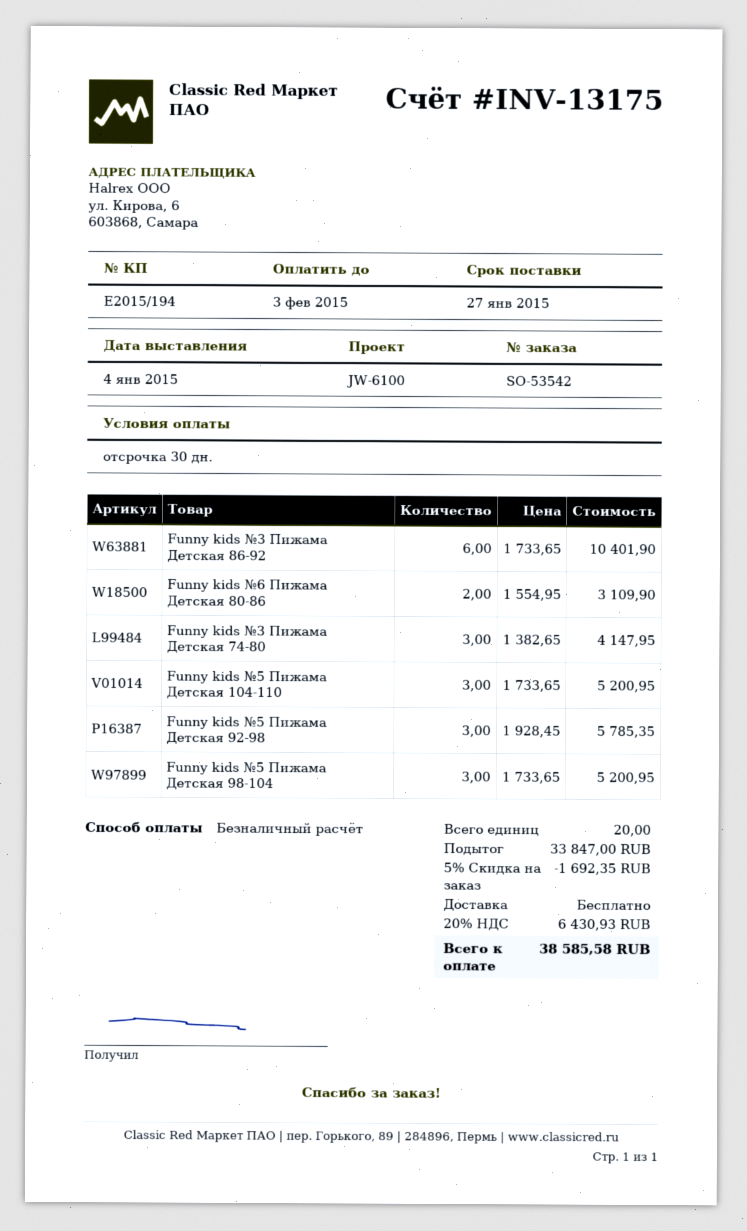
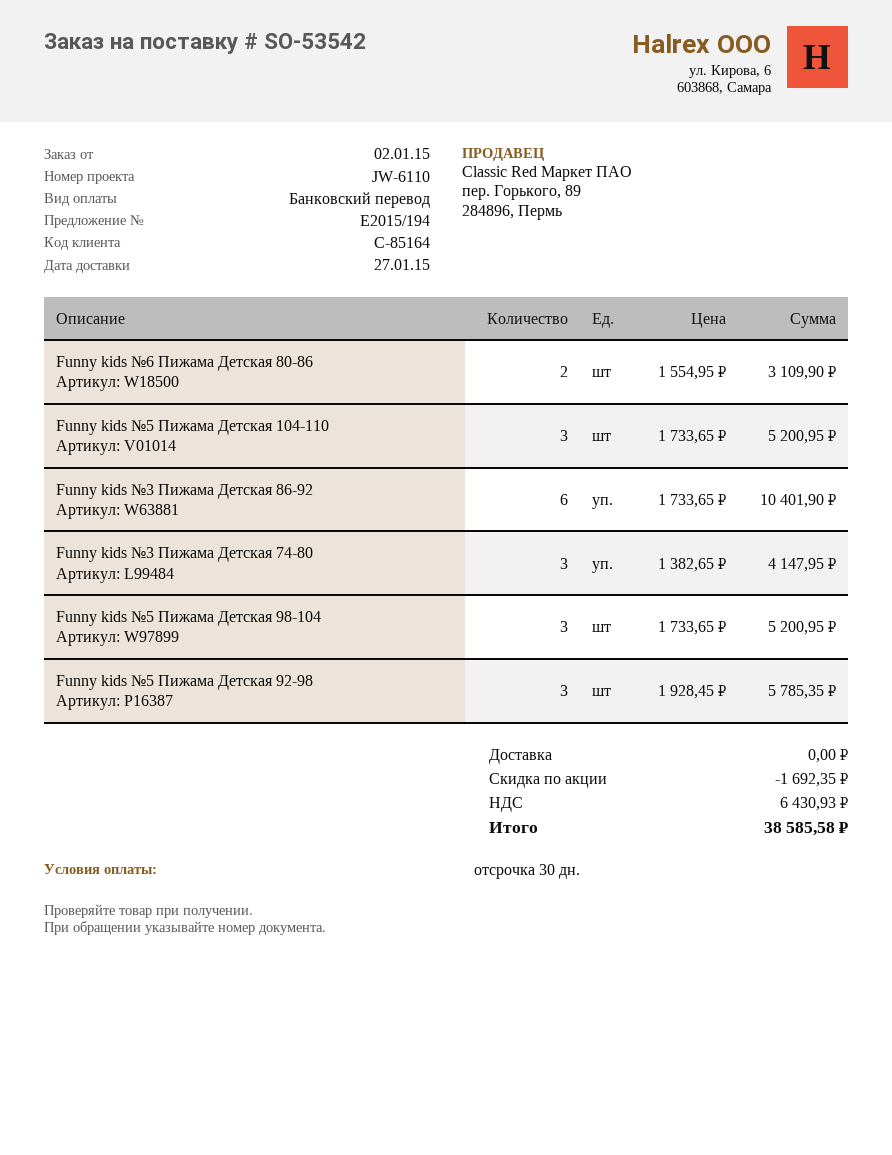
reference: JW-6100 -> JW-6110

